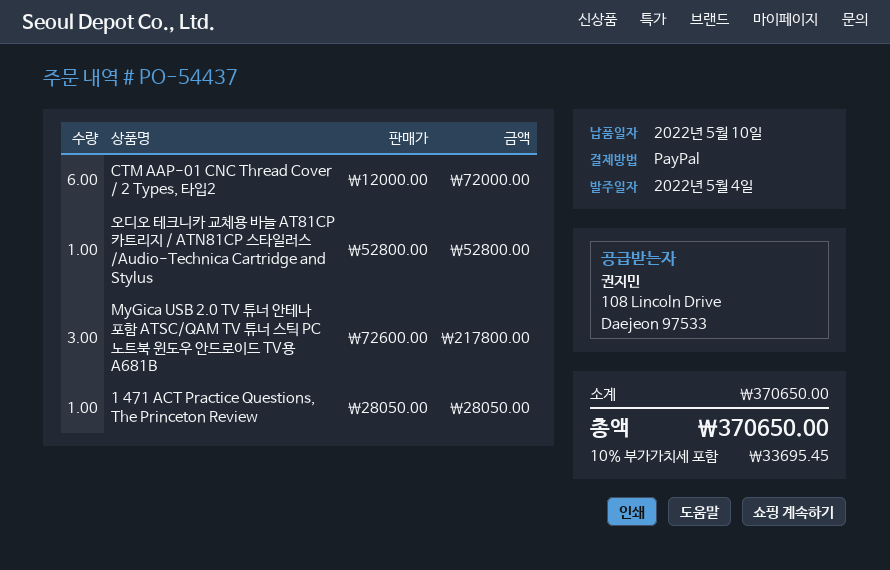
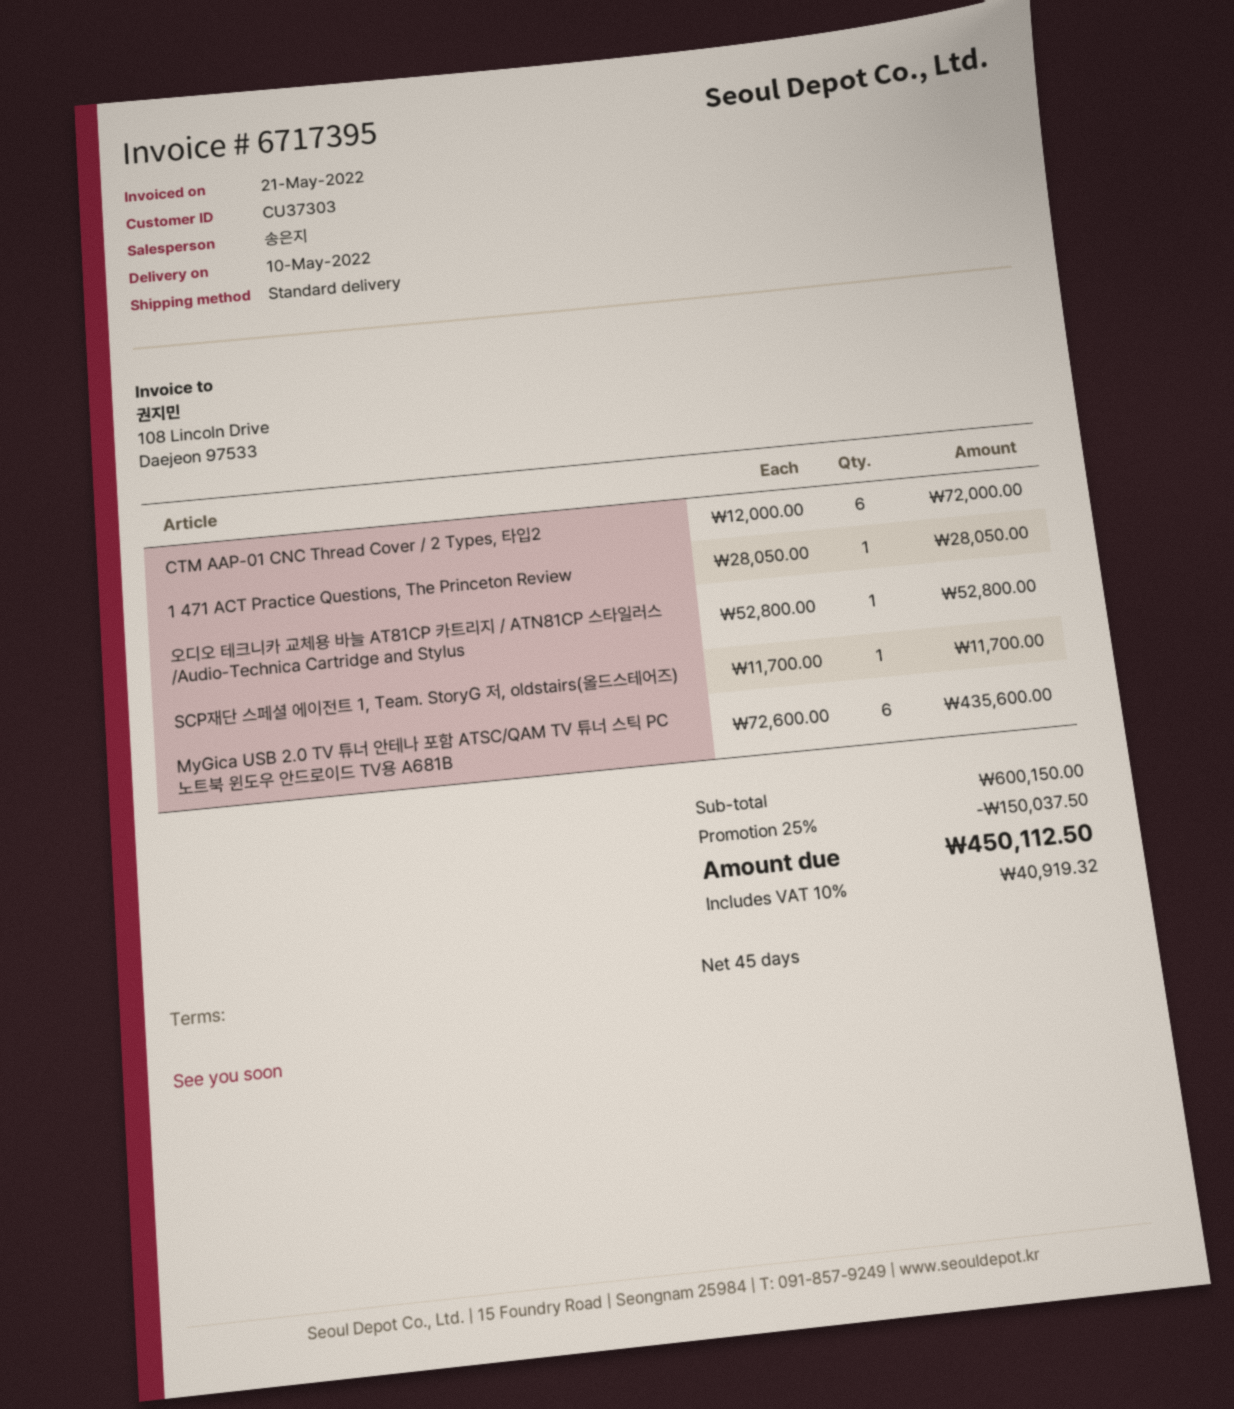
MyGica USB 2.0 TV 튜너 안테나 포함 ATSC/QAM TV 튜너 스틱 PC 노트북 윈도우 안드로이드 TV용 A681B: 3 x 72600.00 = 217800.00 -> 6 x 72600.00 = 435600.00
SCP재단 스페셜 에이전트 1, Team. StoryG 저, oldstairs(올드스테어즈): none -> 1 x 11700.00 = 11700.00
subtotal: 370650.00 -> 600150.00
discount: none -> 25% = 150037.50
tax: 10% = 33695.45 -> 10% = 40919.32
total: 370650.00 -> 450112.50

